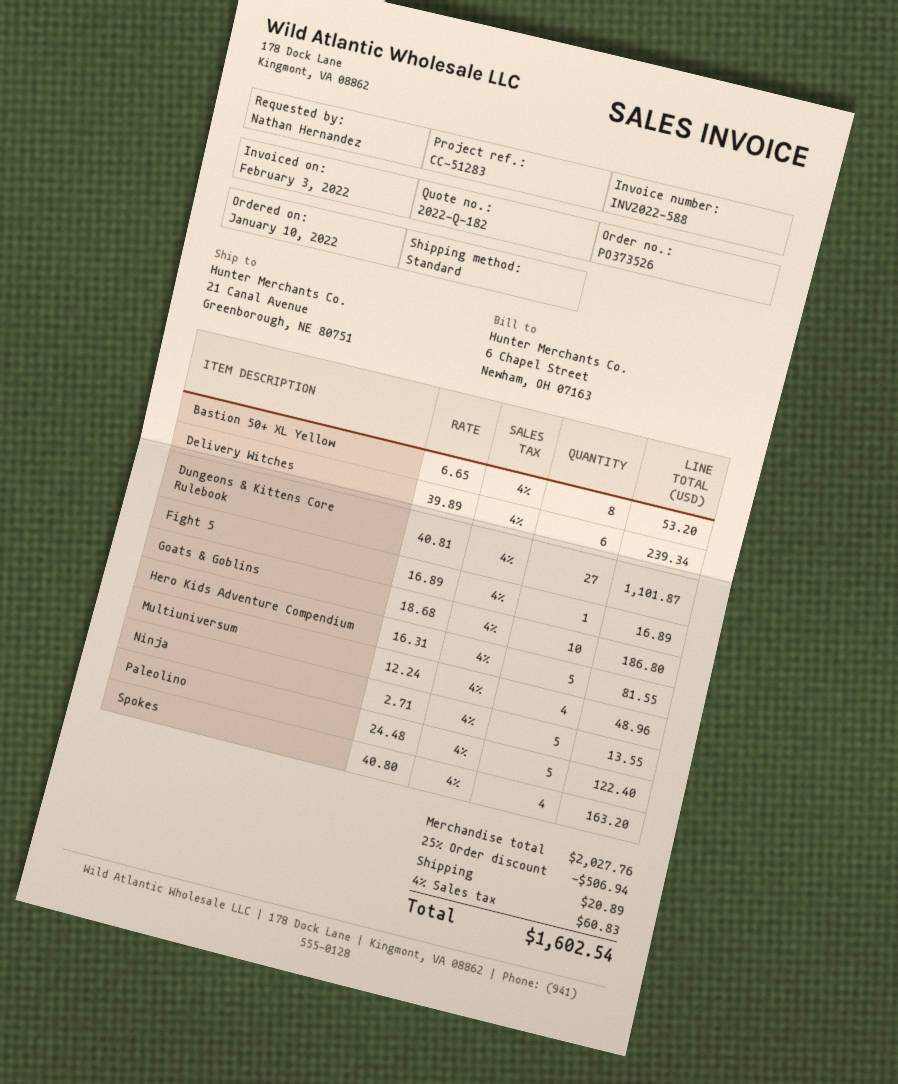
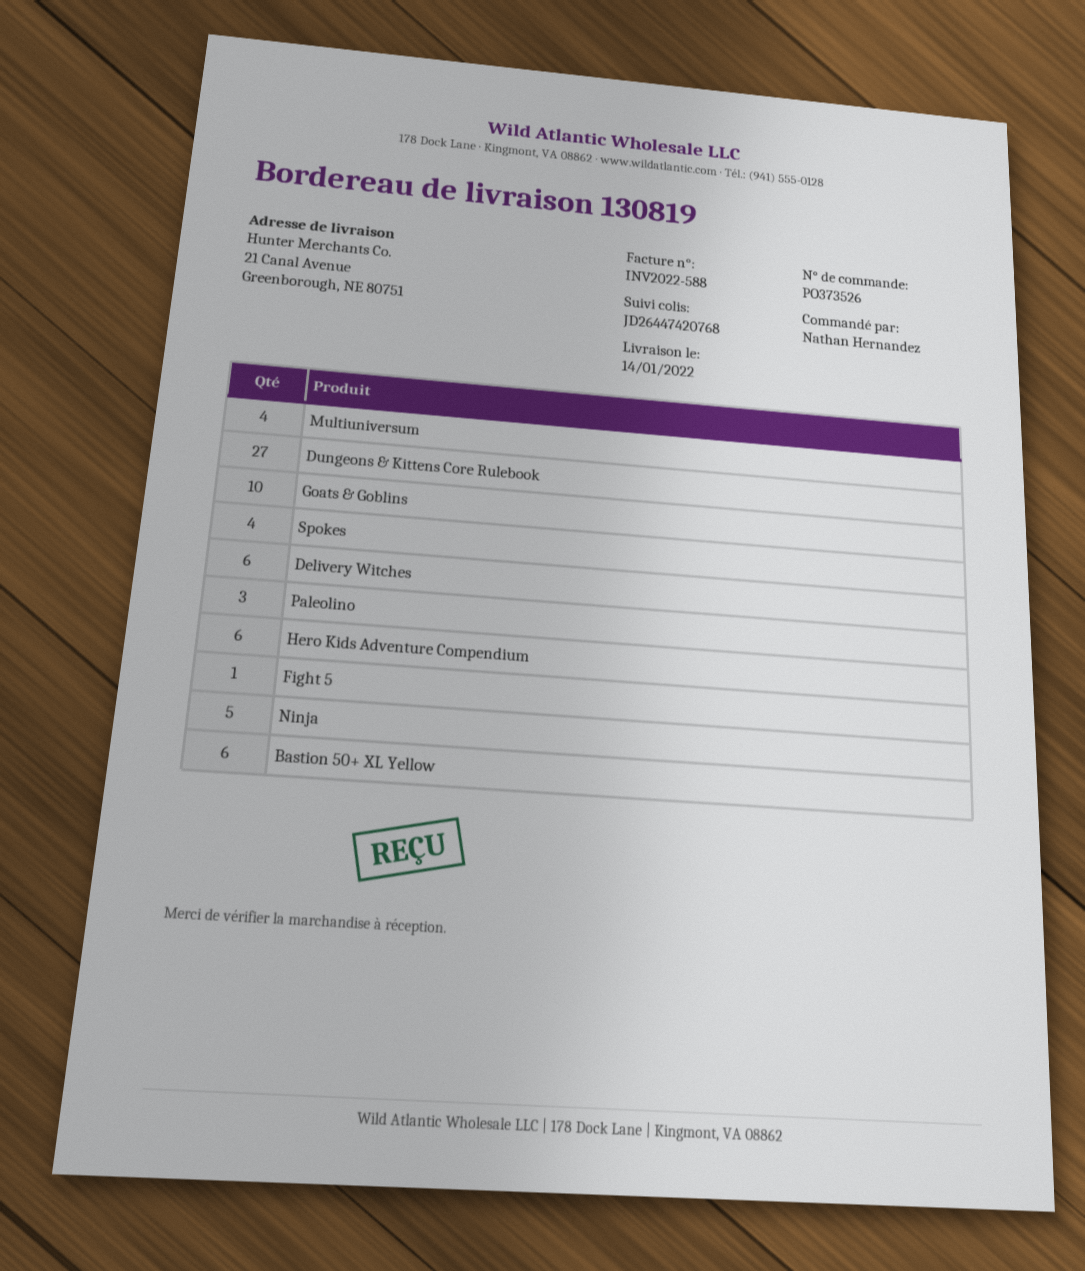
Bastion 50+ XL Yellow: 8 -> 6
Hero Kids Adventure Compendium: 5 -> 6
Paleolino: 5 -> 3

